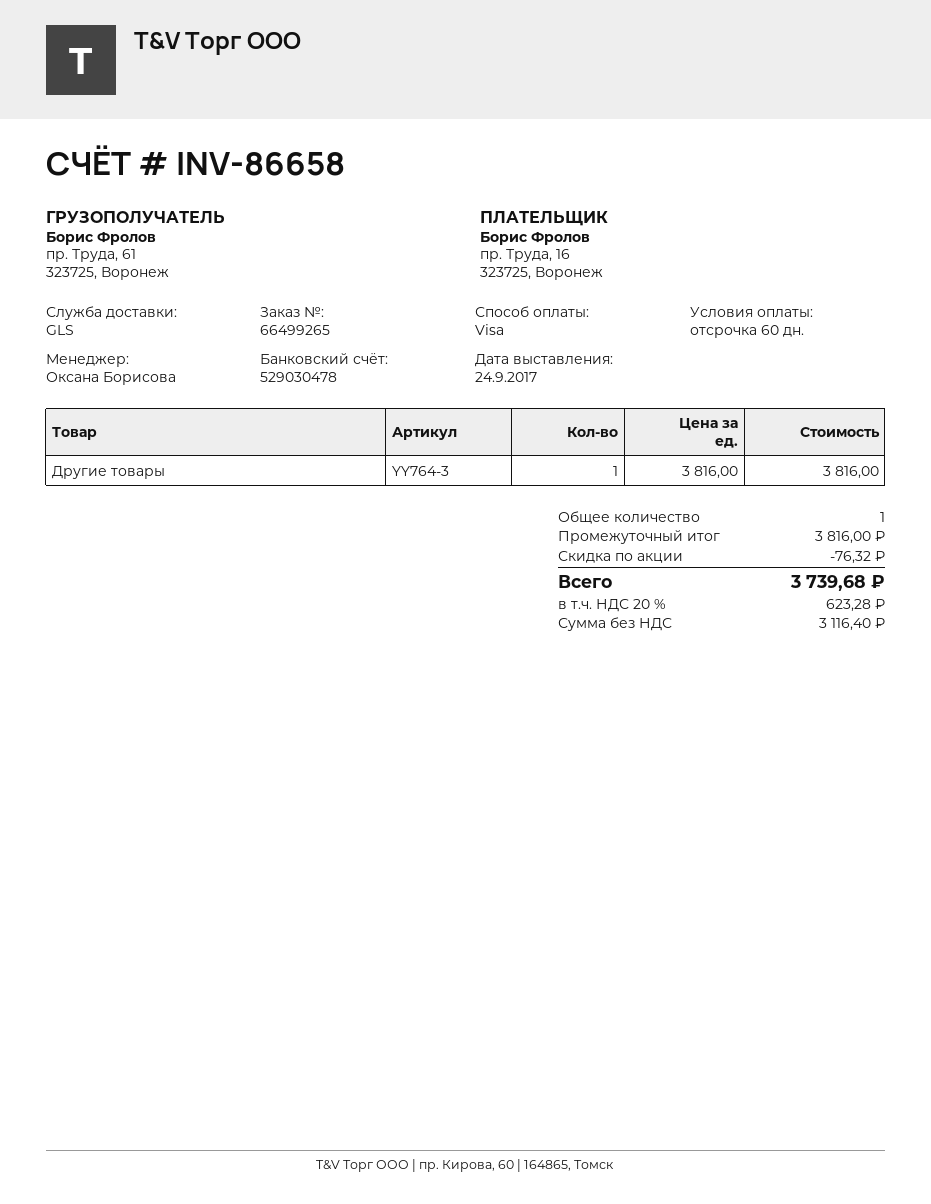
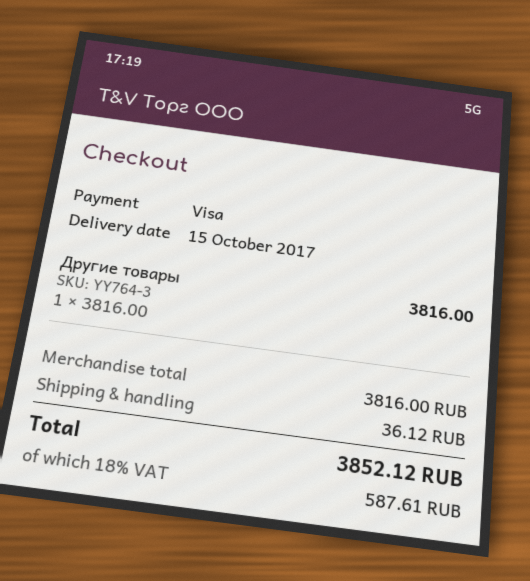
discount: 76.32 -> none
shipping: none -> 36.12
tax: 20% = 623.28 -> 18% = 587.61
total: 3739.68 -> 3852.12

